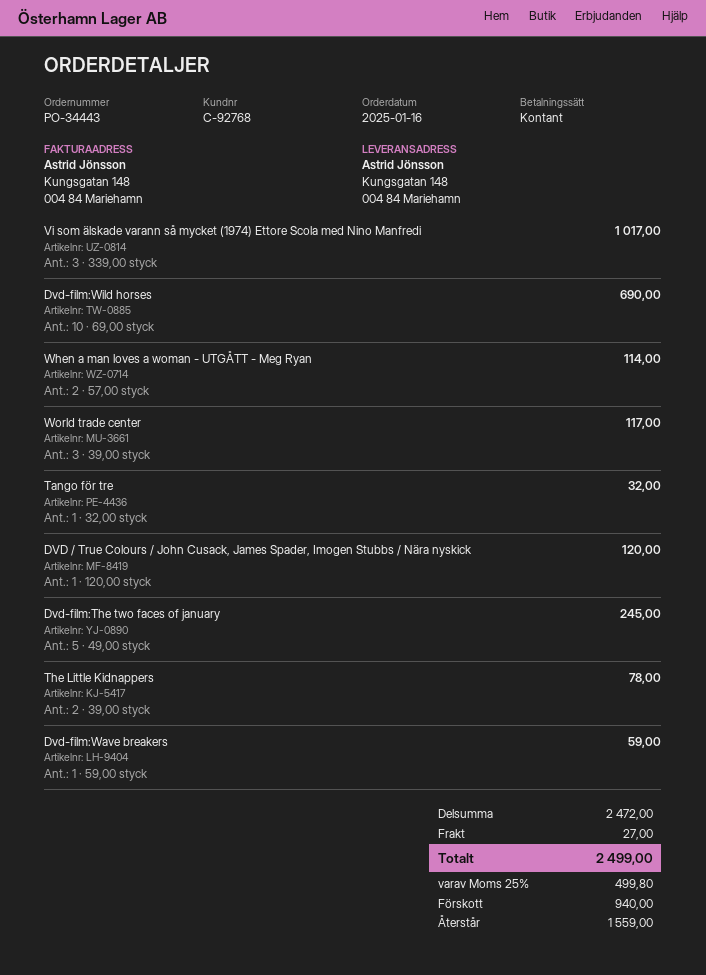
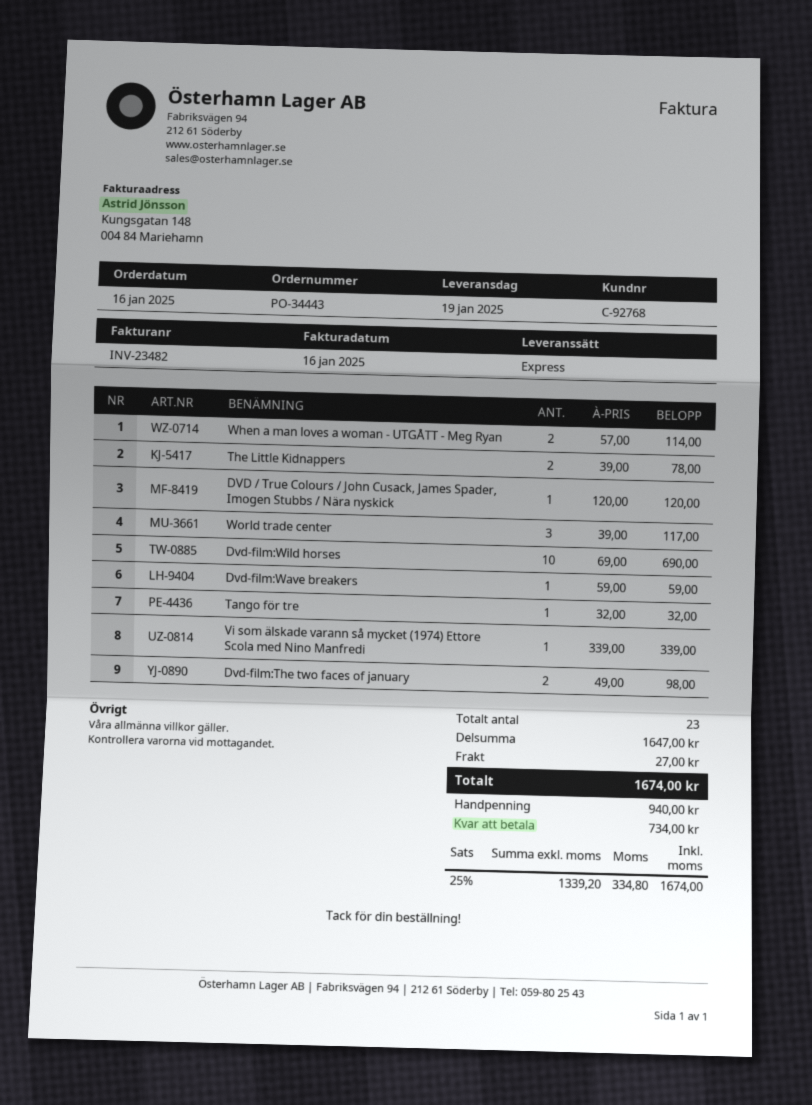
Vi som älskade varann så mycket (1974) Ettore Scola med Nino Manfredi: 3 x 339.00 = 1017.00 -> 1 x 339.00 = 339.00
Dvd-film:The two faces of january: 5 x 49.00 = 245.00 -> 2 x 49.00 = 98.00
subtotal: 2472.00 -> 1647.00
tax: 25% = 499.80 -> 25% = 334.80
total: 2499.00 -> 1674.00
balance: 1559.00 -> 734.00

